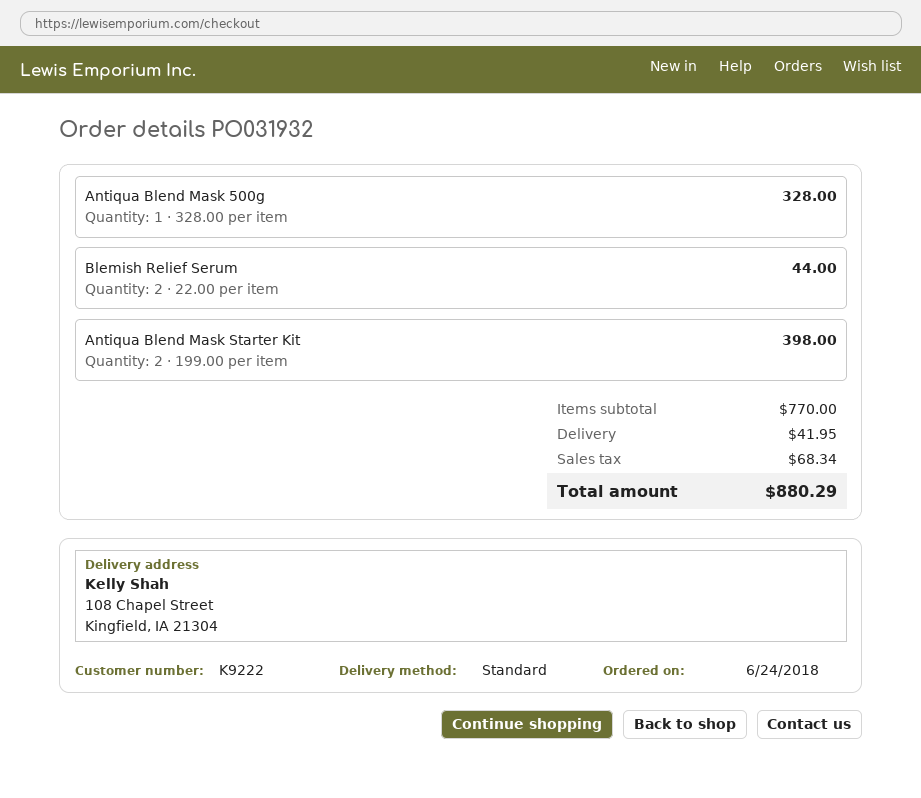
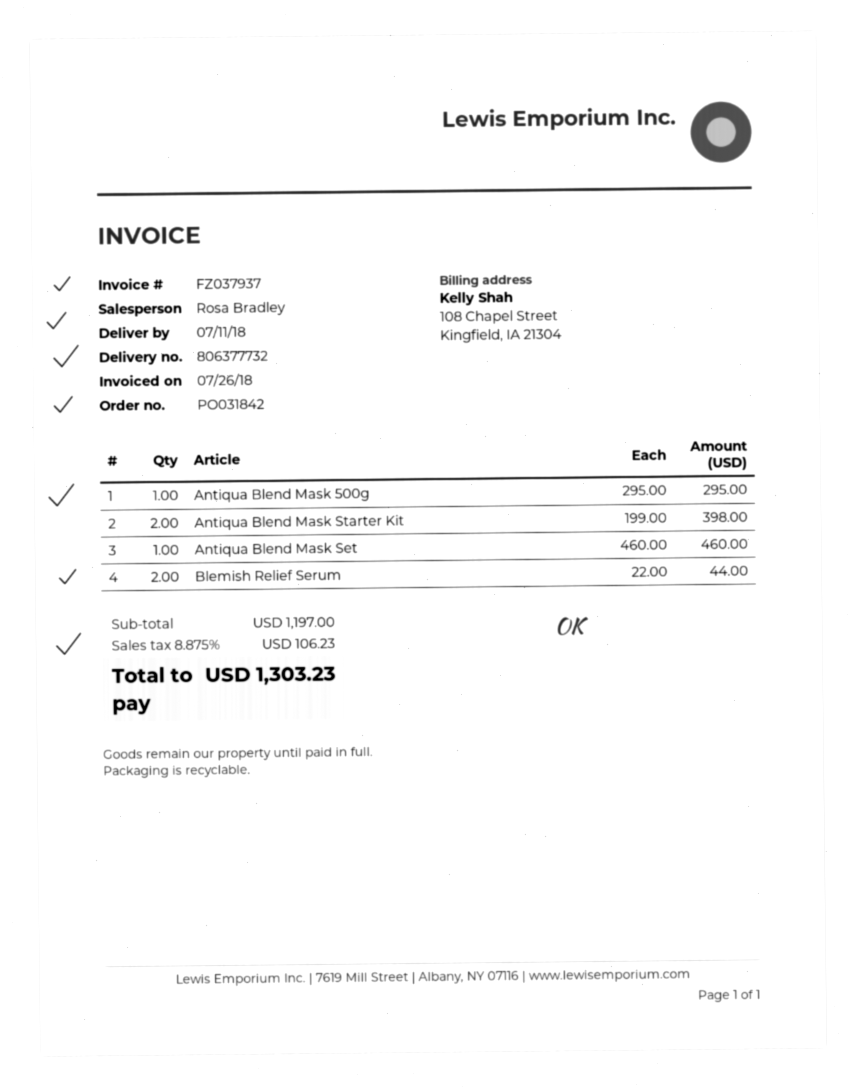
order number: PO031932 -> PO031842
Antiqua Blend Mask 500g: 1 x 328.00 = 328.00 -> 1 x 295.00 = 295.00
Antiqua Blend Mask Set: none -> 1 x 460.00 = 460.00
subtotal: 770.00 -> 1197.00
shipping: 41.95 -> none
tax: 68.34 -> 106.23
total: 880.29 -> 1303.23

